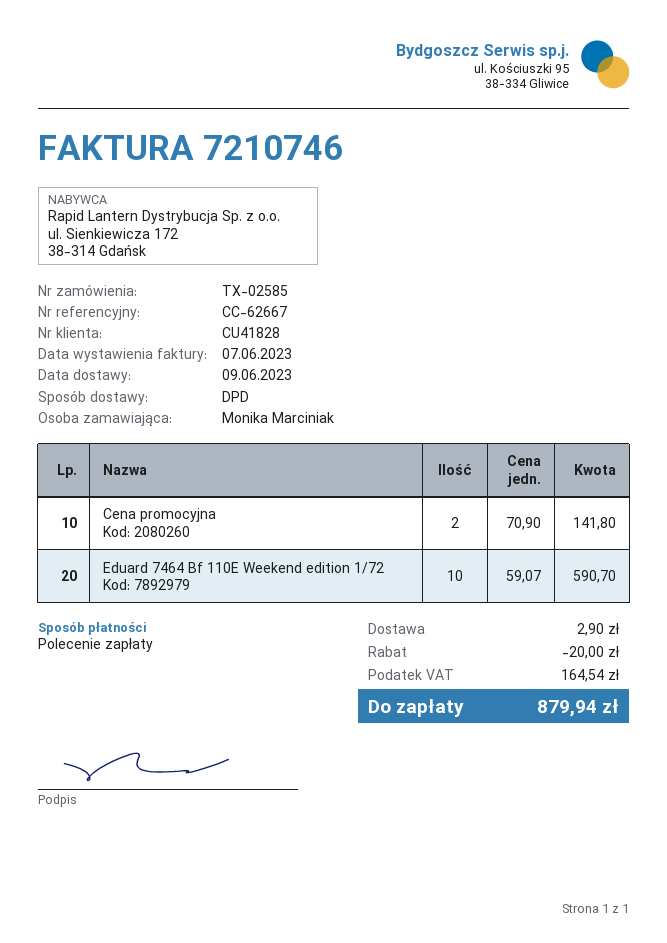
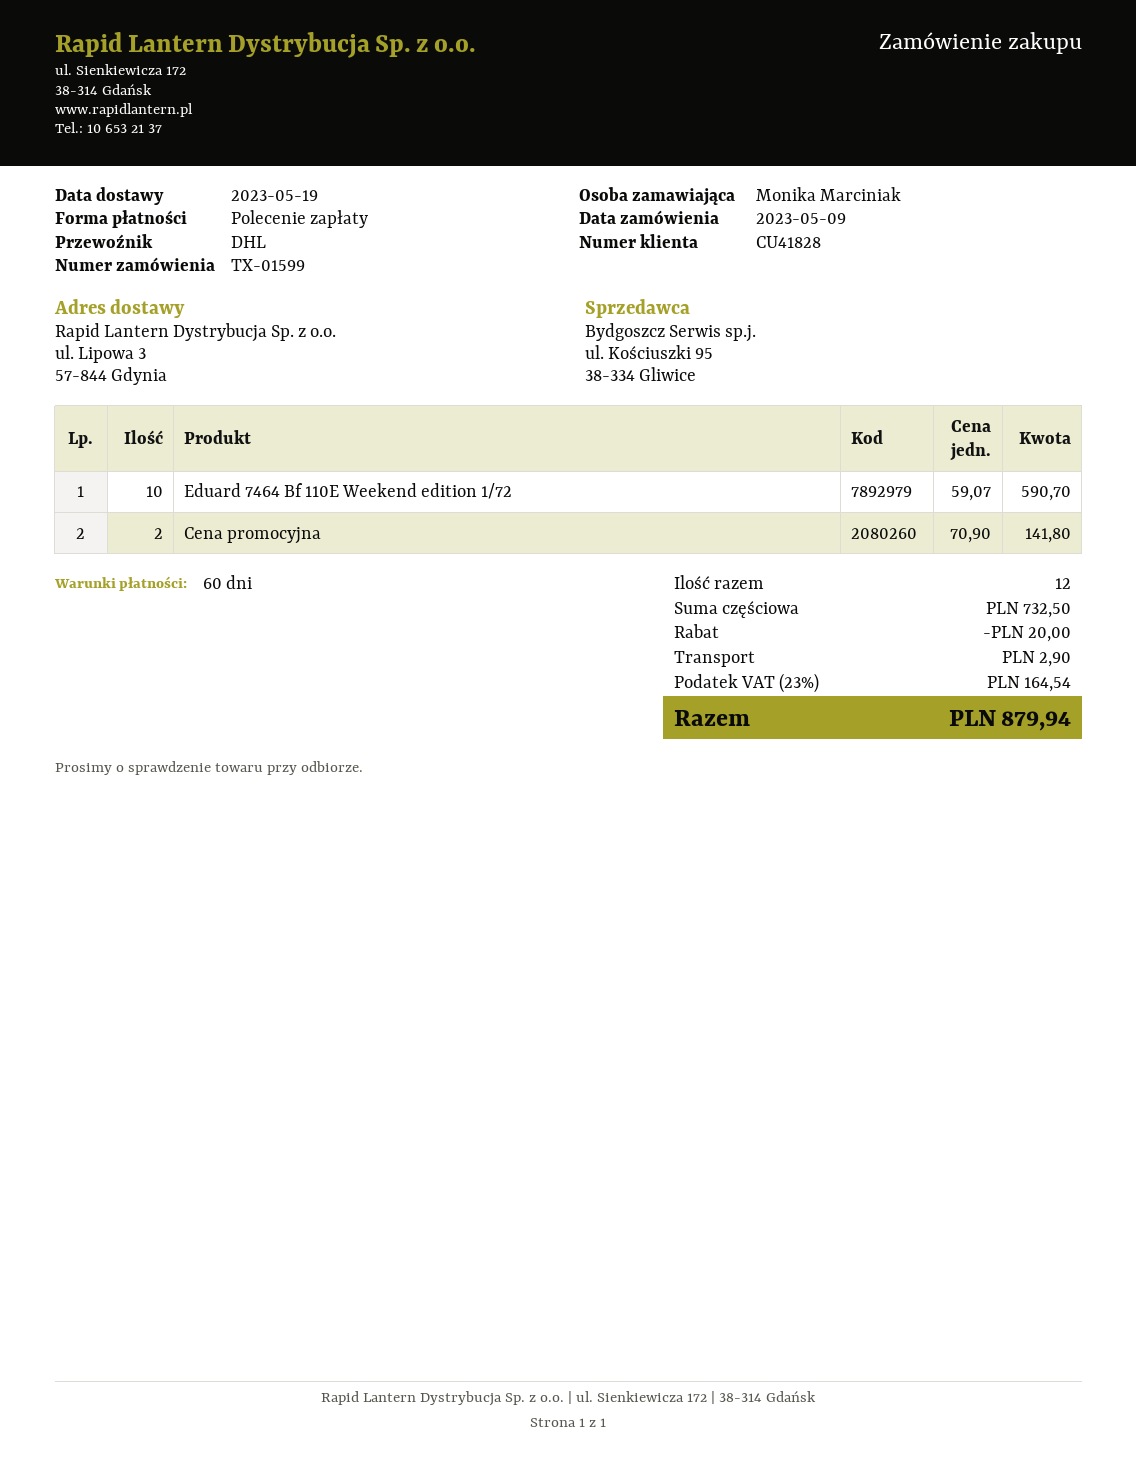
order number: TX-02585 -> TX-01599
delivery date: 2023-06-09 -> 2023-05-19
shipping method: DPD -> DHL

